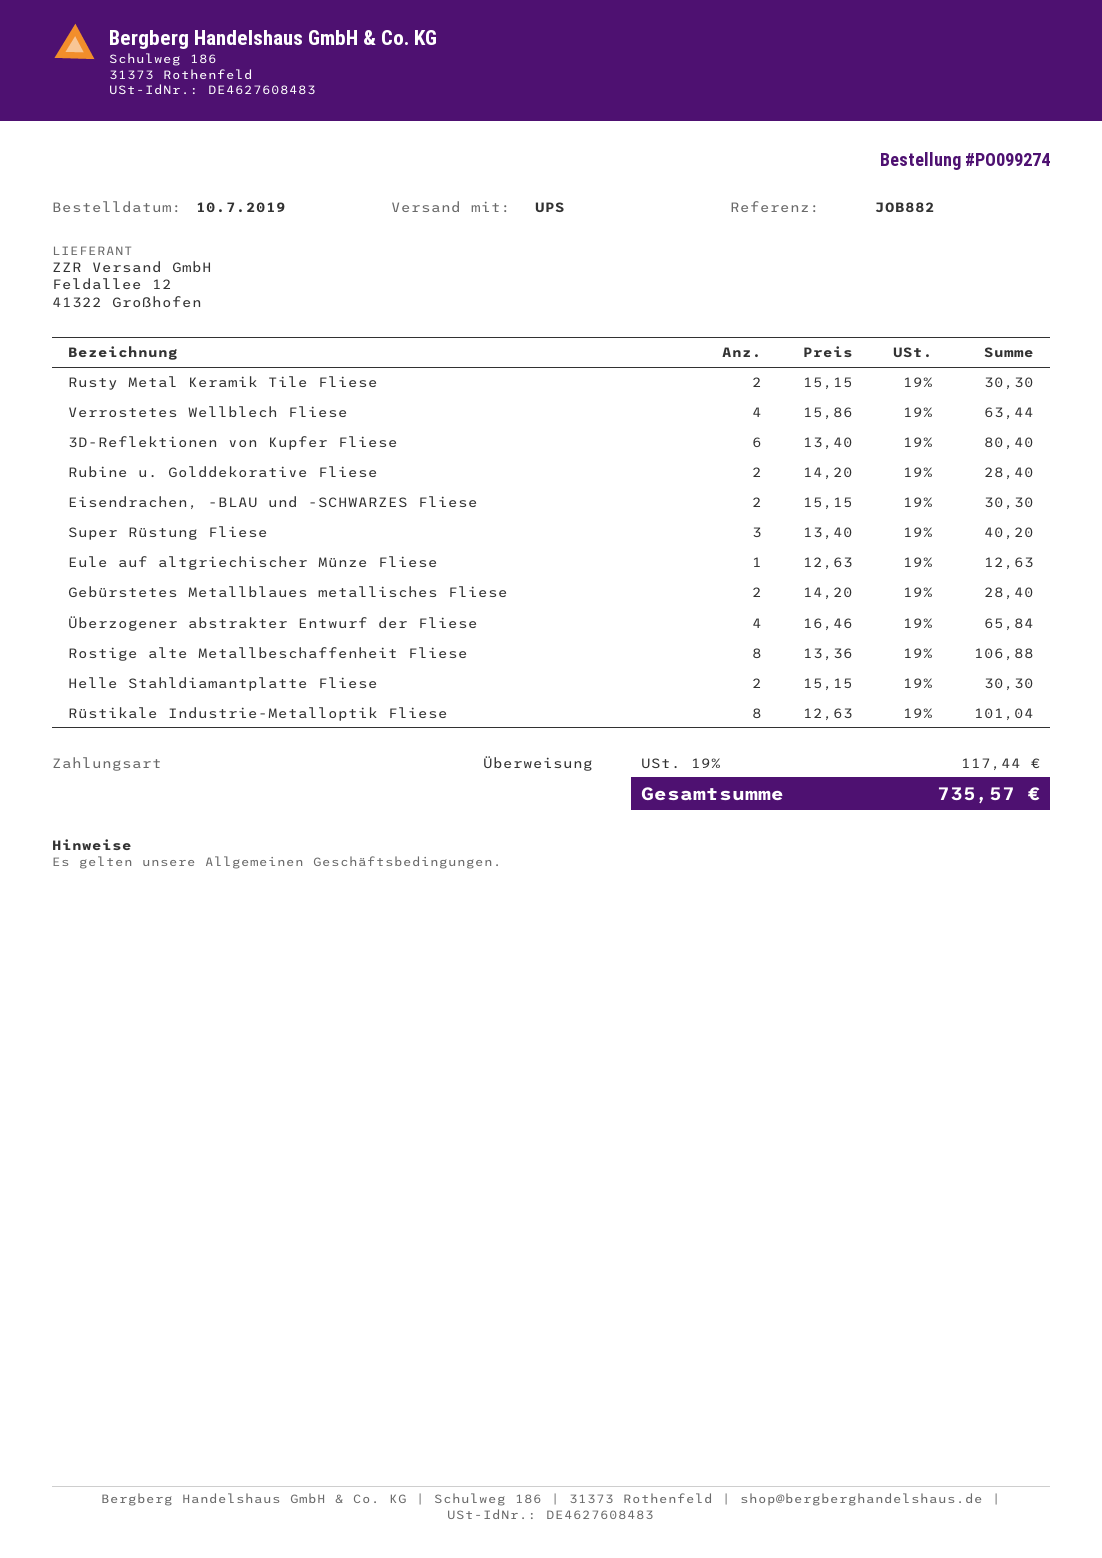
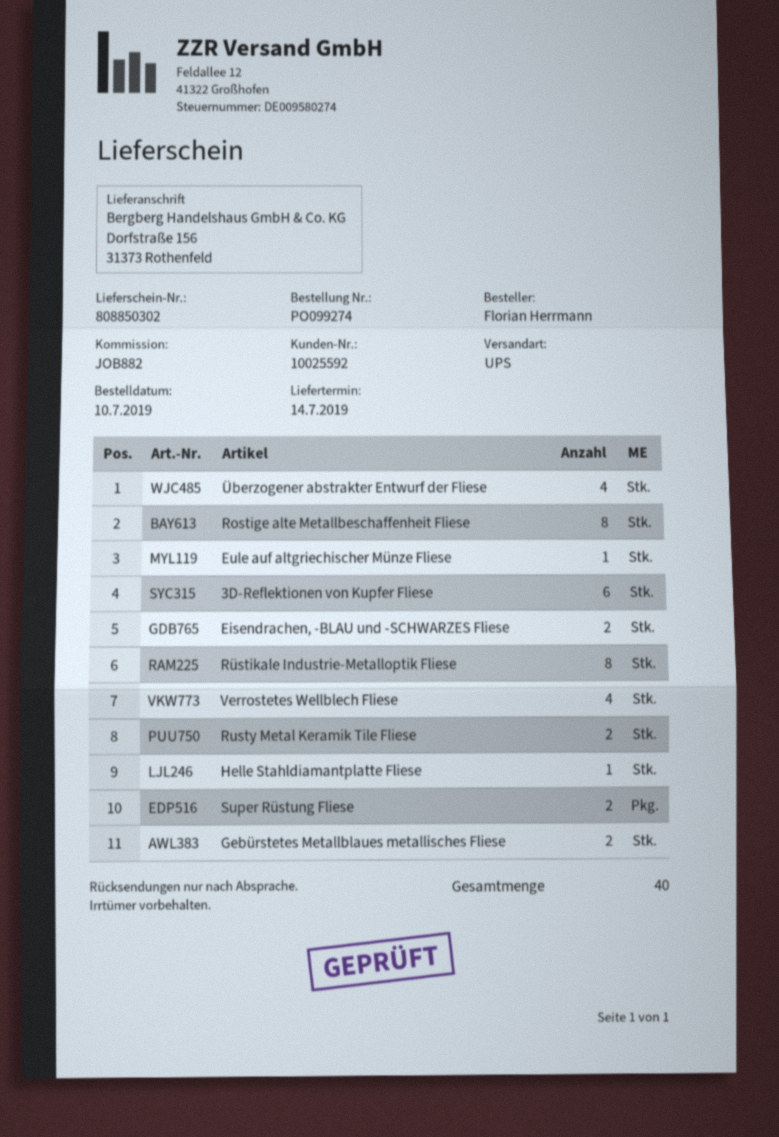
Rubine u. Golddekorative Fliese: 2 -> none
Super Rüstung Fliese: 3 -> 2
Helle Stahldiamantplatte Fliese: 2 -> 1

